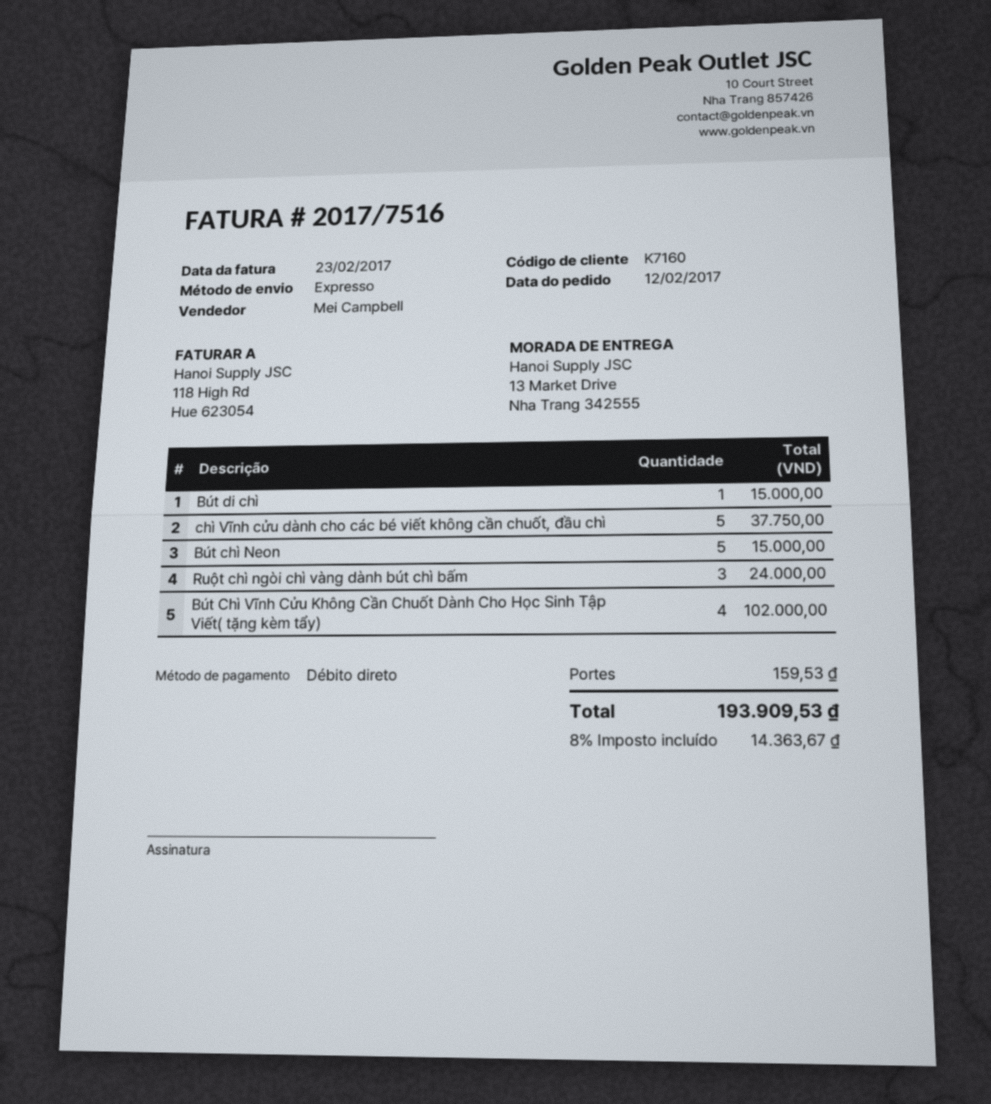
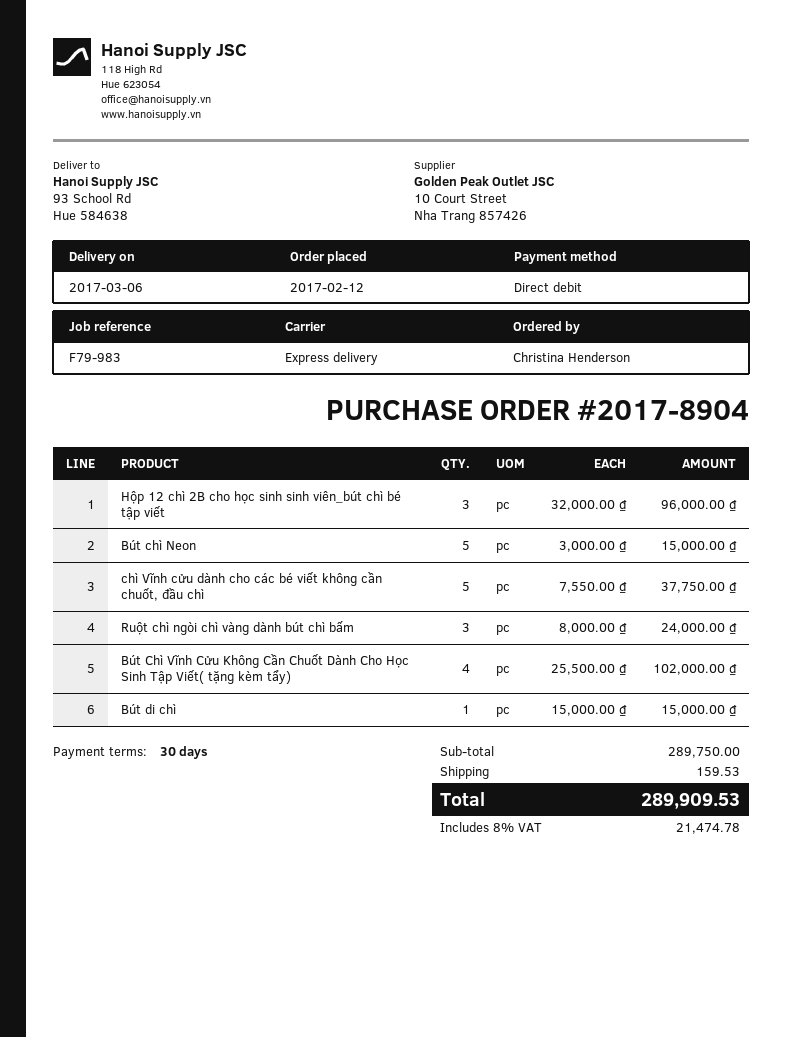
ship to: 13 Market Drive, Nha Trang 342555 -> 93 School Rd, Hue 584638
Hộp 12 chì 2B cho học sinh sinh viên_bút chì bé tập viết: none -> 3 for 96000.00
tax: 8% = 14363.67 -> 8% = 21474.78
total: 193909.53 -> 289909.53

